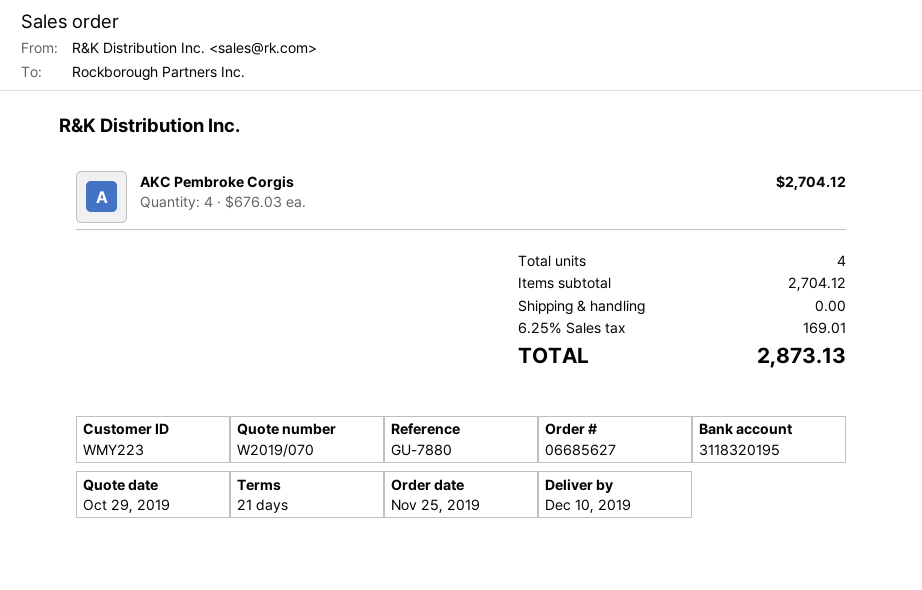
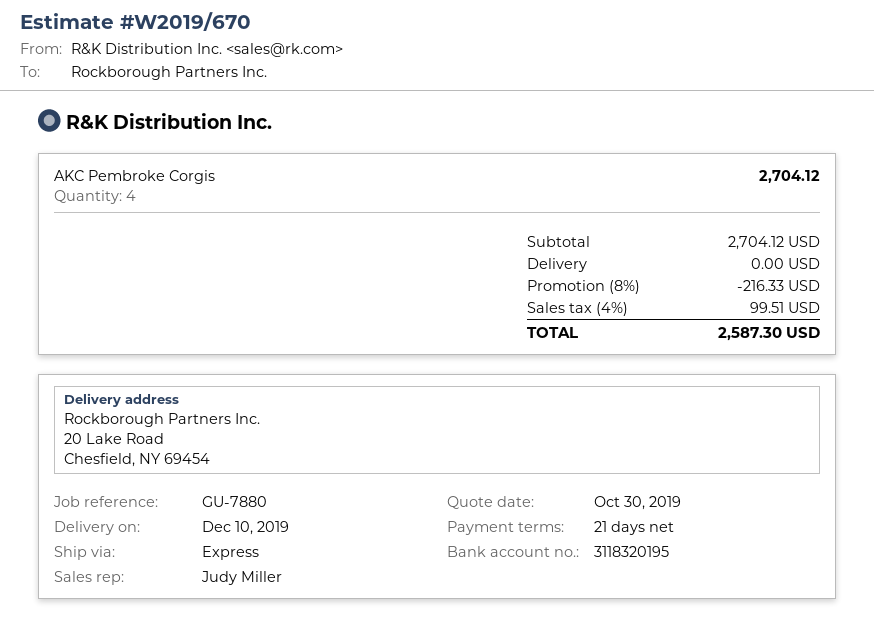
quote number: W2019/070 -> W2019/670
quote date: 2019-10-29 -> 2019-10-30
discount: none -> 8% = 216.33
tax: 6.25% = 169.01 -> 4% = 99.51
total: 2873.13 -> 2587.30

